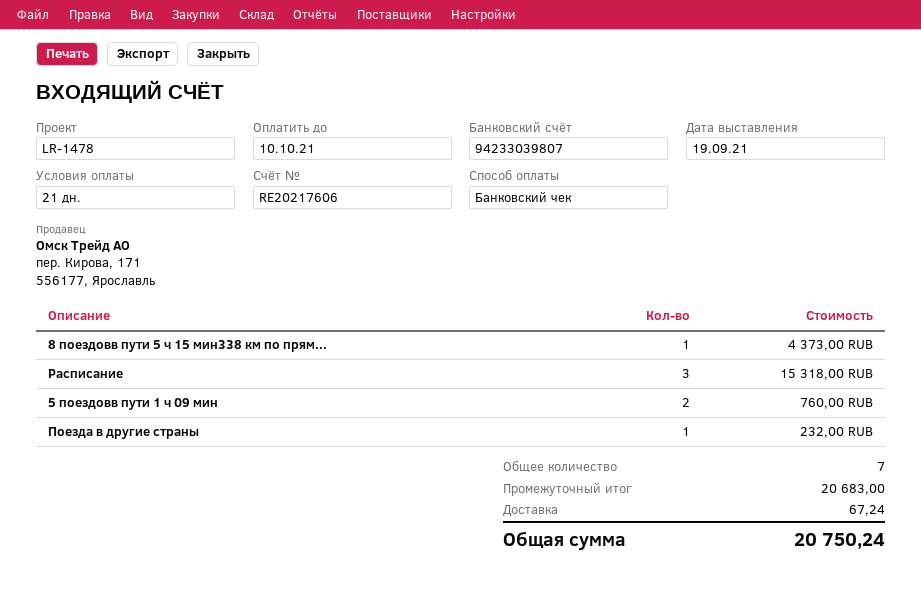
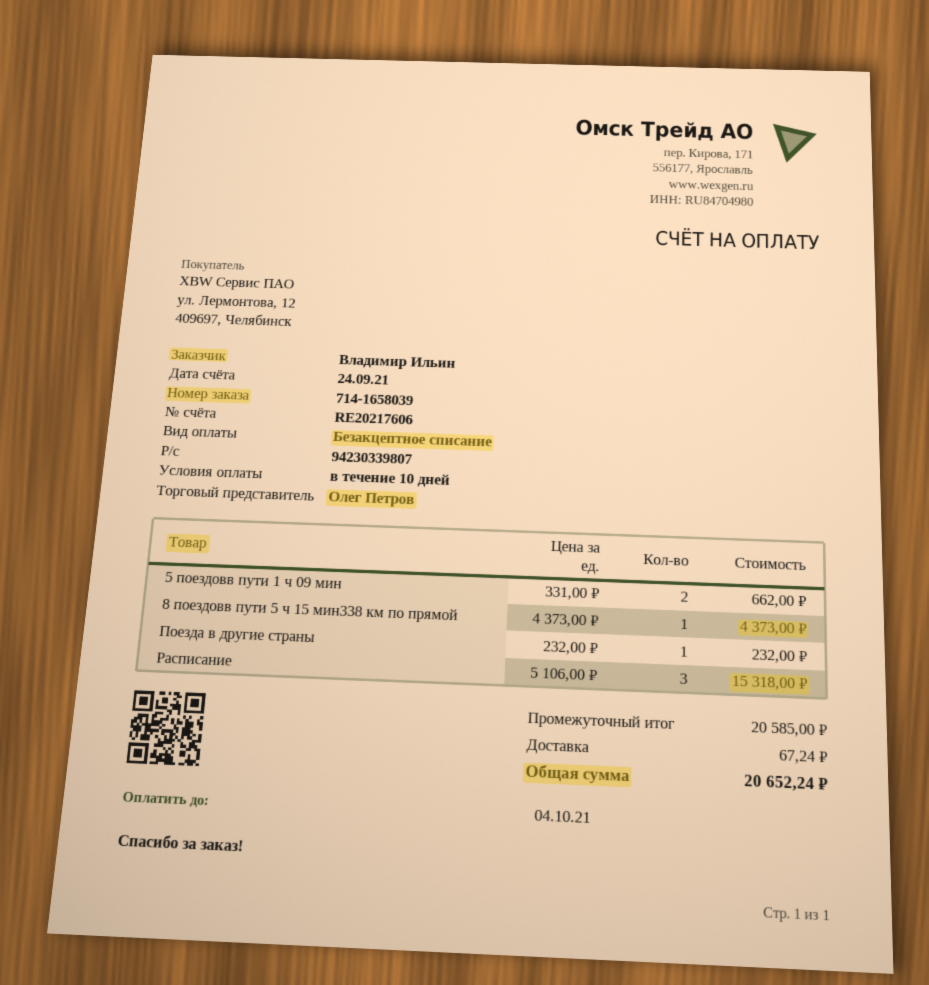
invoice date: 2021-09-19 -> 2021-09-24
payment terms: 21 days -> 10 days
due date: 2021-10-10 -> 2021-10-04
payment method: cheque -> direct debit
bank account: 94233039807 -> 94230339807
5 поездовв пути 1 ч 09 мин: 2 for 760.00 -> 2 for 662.00
subtotal: 20683.00 -> 20585.00
total: 20750.24 -> 20652.24

